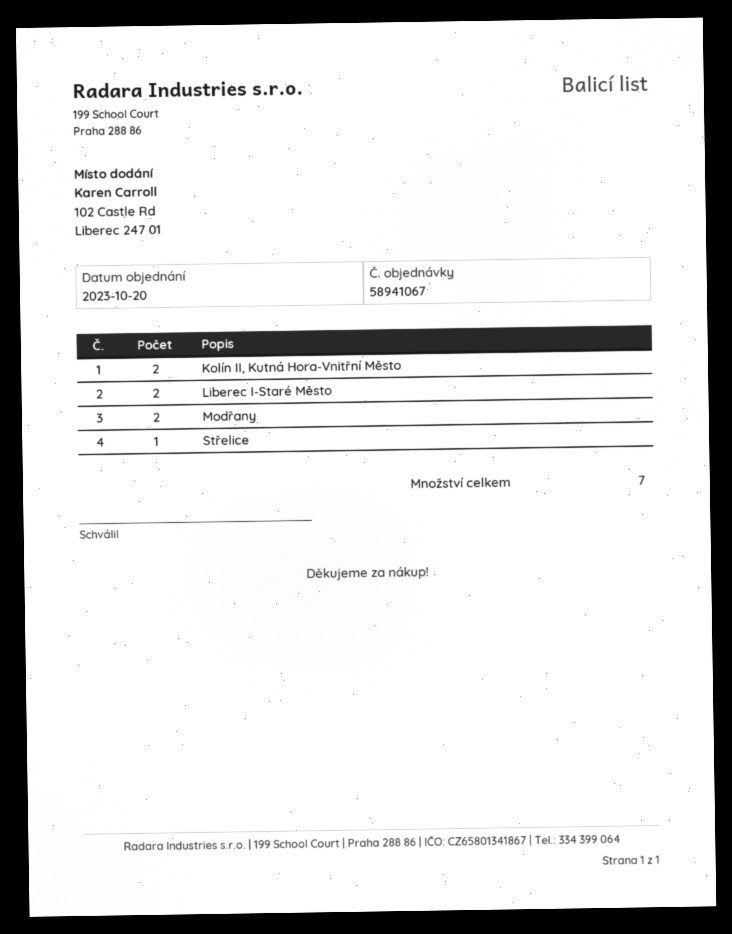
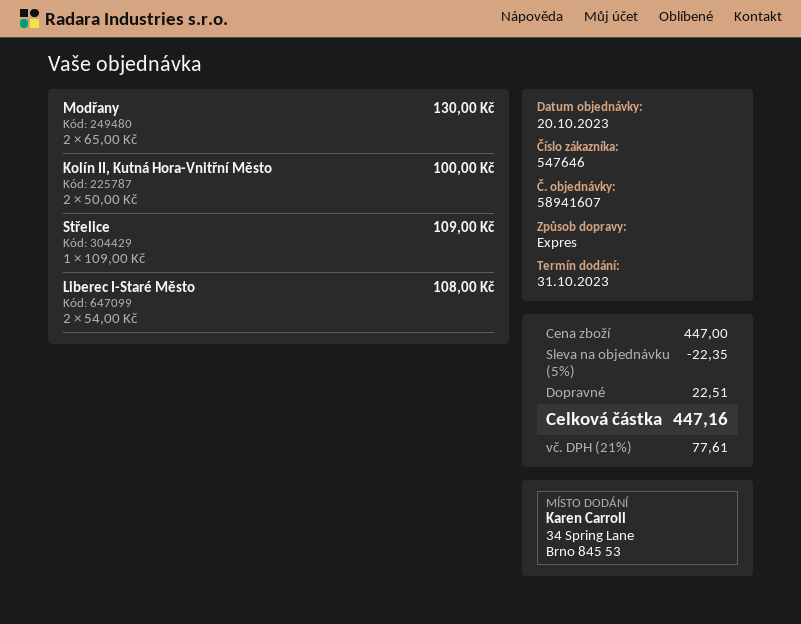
order number: 58941067 -> 58941607
ship to: 102 Castle Rd, Liberec 247 01 -> 34 Spring Lane, Brno 845 53

